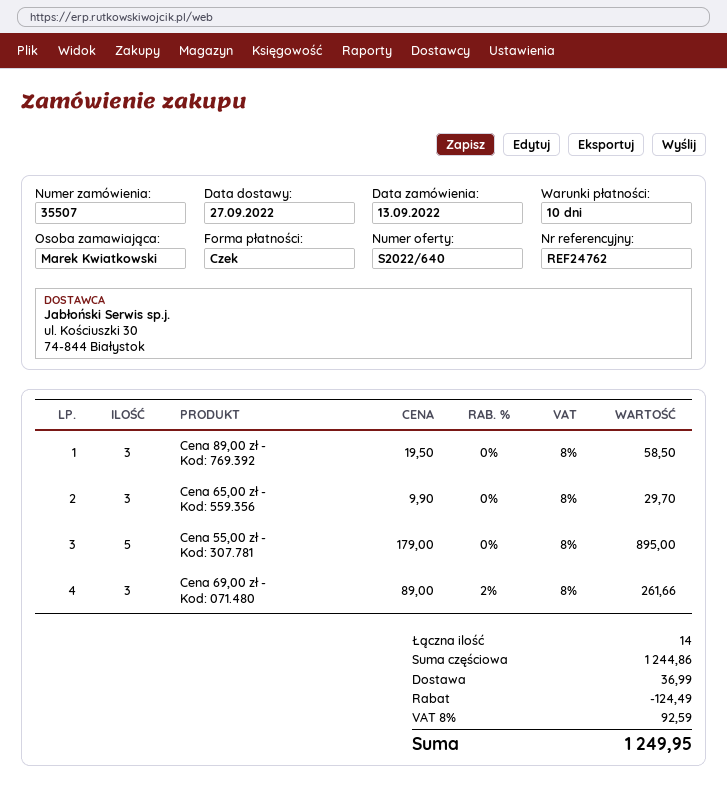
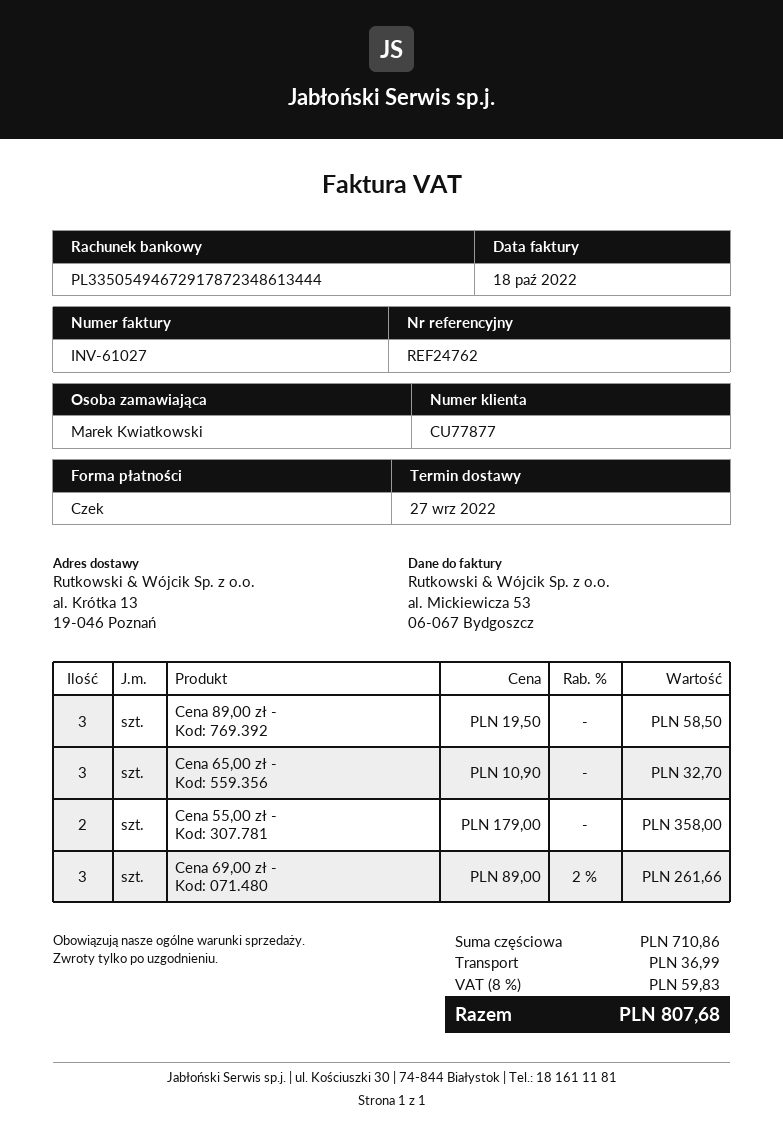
Cena 65,00 zł -: 3 x 9.90 = 29.70 -> 3 x 10.90 = 32.70
Cena 55,00 zł -: 5 x 179.00 = 895.00 -> 2 x 179.00 = 358.00
subtotal: 1244.86 -> 710.86
discount: 124.49 -> none
tax: 8% = 92.59 -> 8% = 59.83
total: 1249.95 -> 807.68

